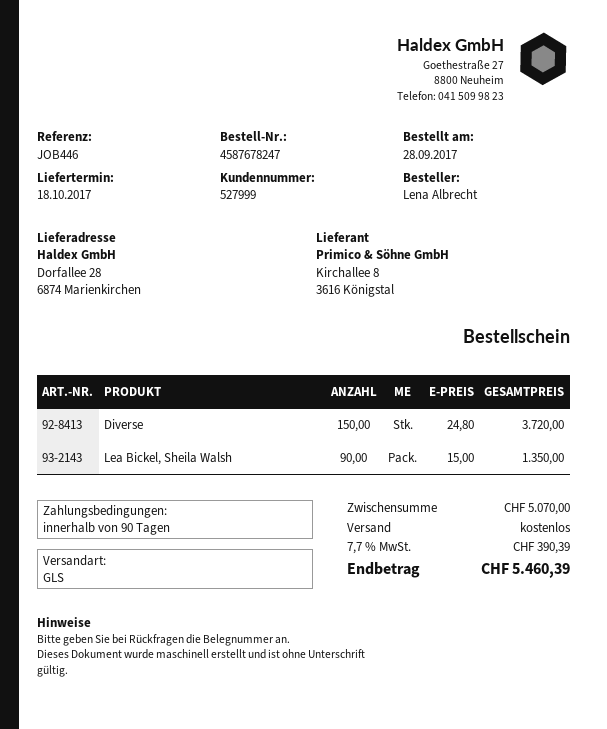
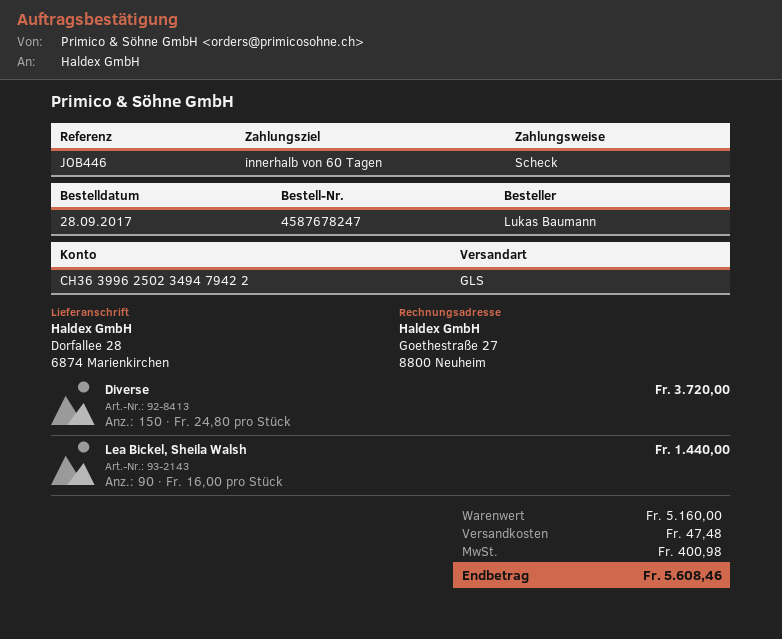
payment terms: 90 days -> 60 days
ordered by: Lena Albrecht -> Lukas Baumann
Lea Bickel, Sheila Walsh: 90 x 15.00 = 1350.00 -> 90 x 16.00 = 1440.00
subtotal: 5070.00 -> 5160.00
shipping: 0.00 -> 47.48
tax: 390.39 -> 400.98
total: 5460.39 -> 5608.46

